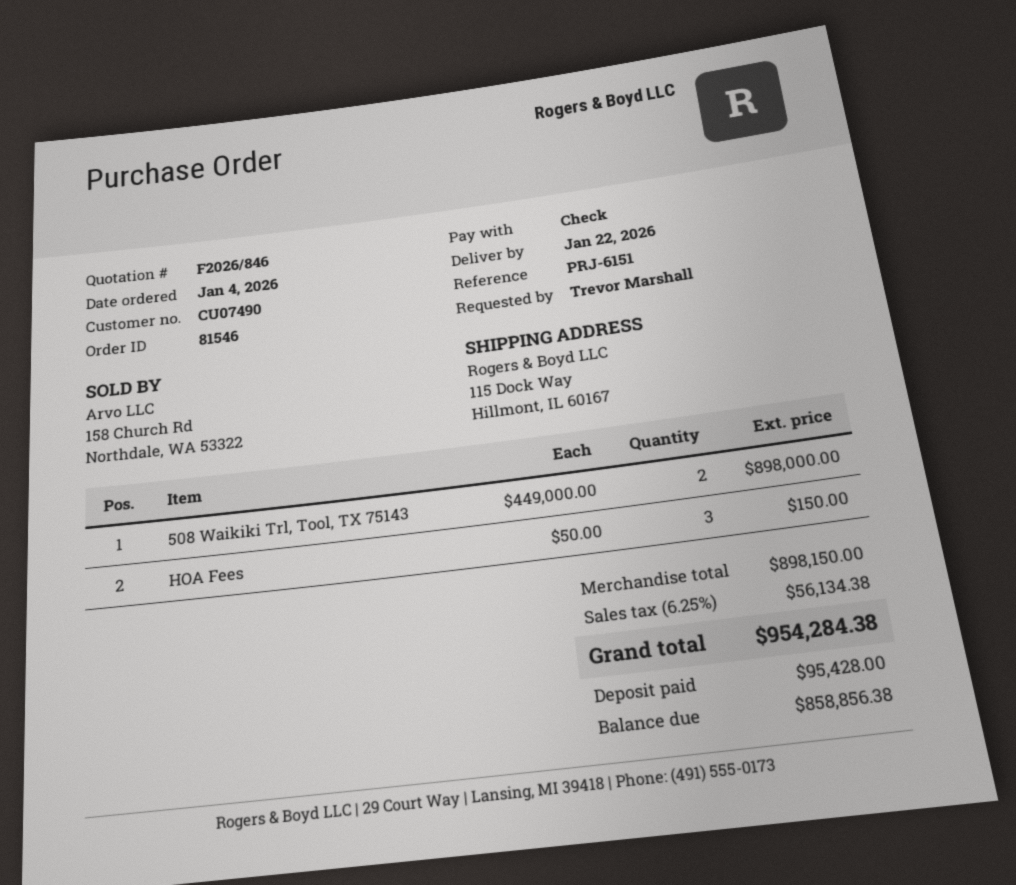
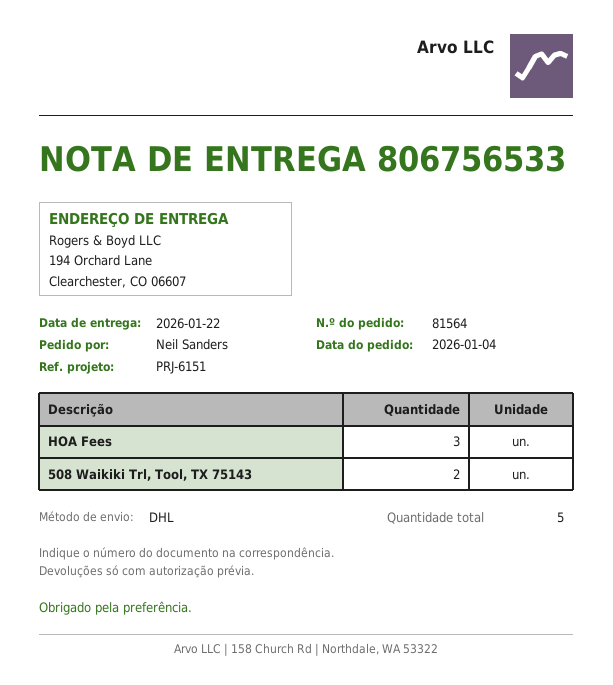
order number: 81546 -> 81564
ordered by: Trevor Marshall -> Neil Sanders
ship to: 115 Dock Way, Hillmont, IL 60167 -> 194 Orchard Lane, Clearchester, CO 06607

